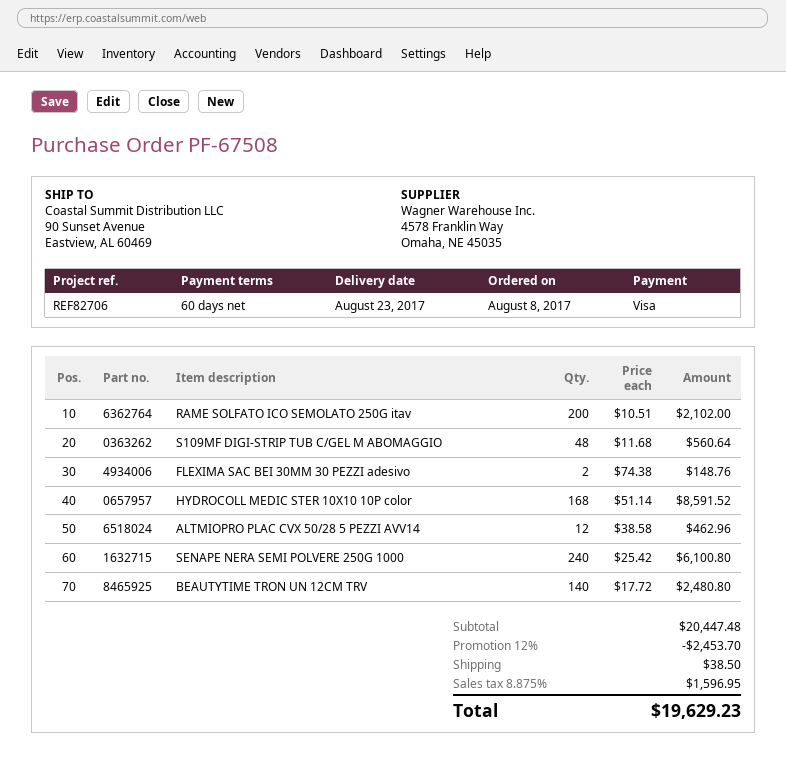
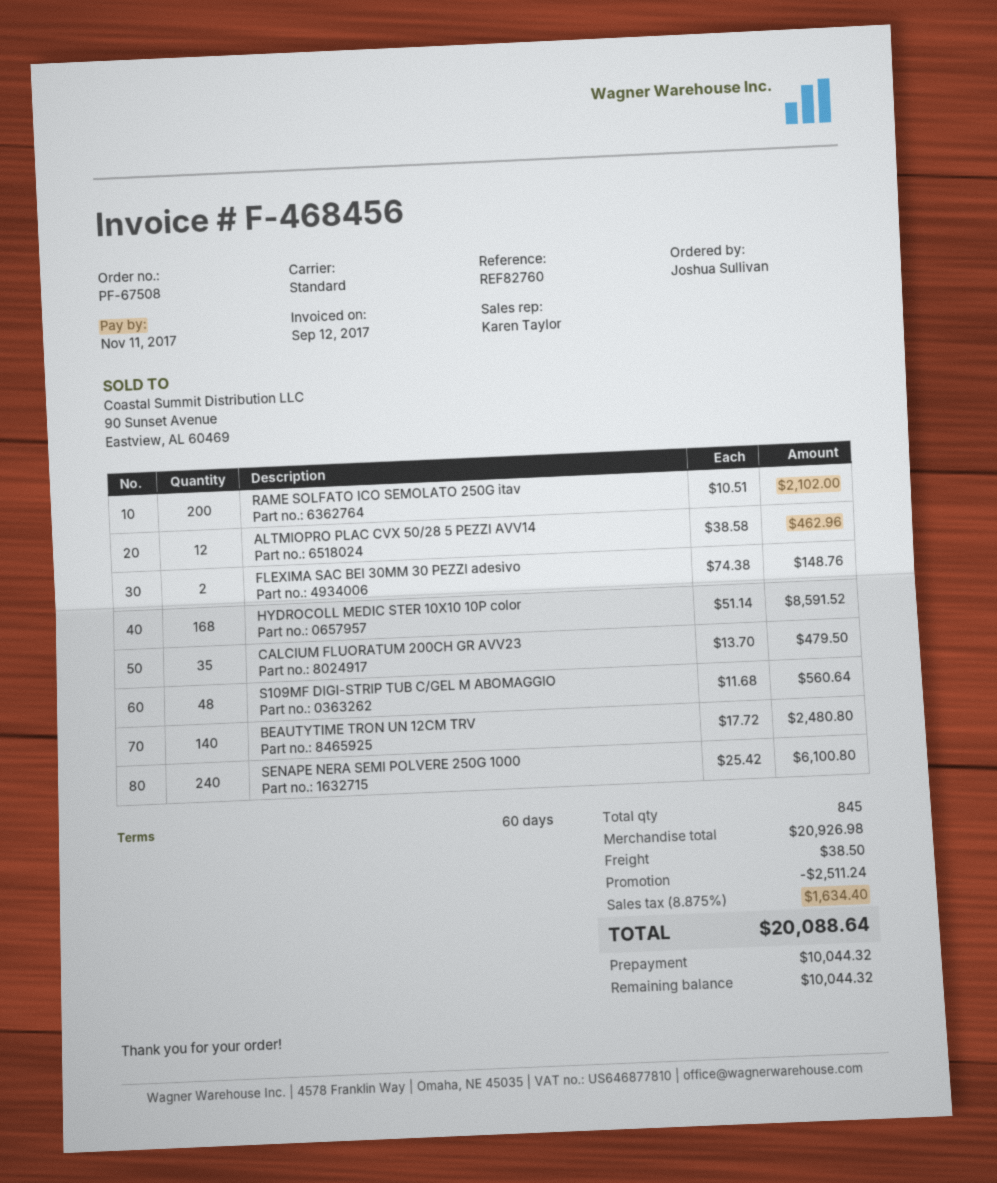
reference: REF82706 -> REF82760
CALCIUM FLUORATUM 200CH GR AVV23: none -> 35 x 13.70 = 479.50
subtotal: 20447.48 -> 20926.98
discount: 2453.70 -> 2511.24
tax: 8.875% = 1596.95 -> 8.875% = 1634.40
total: 19629.23 -> 20088.64

